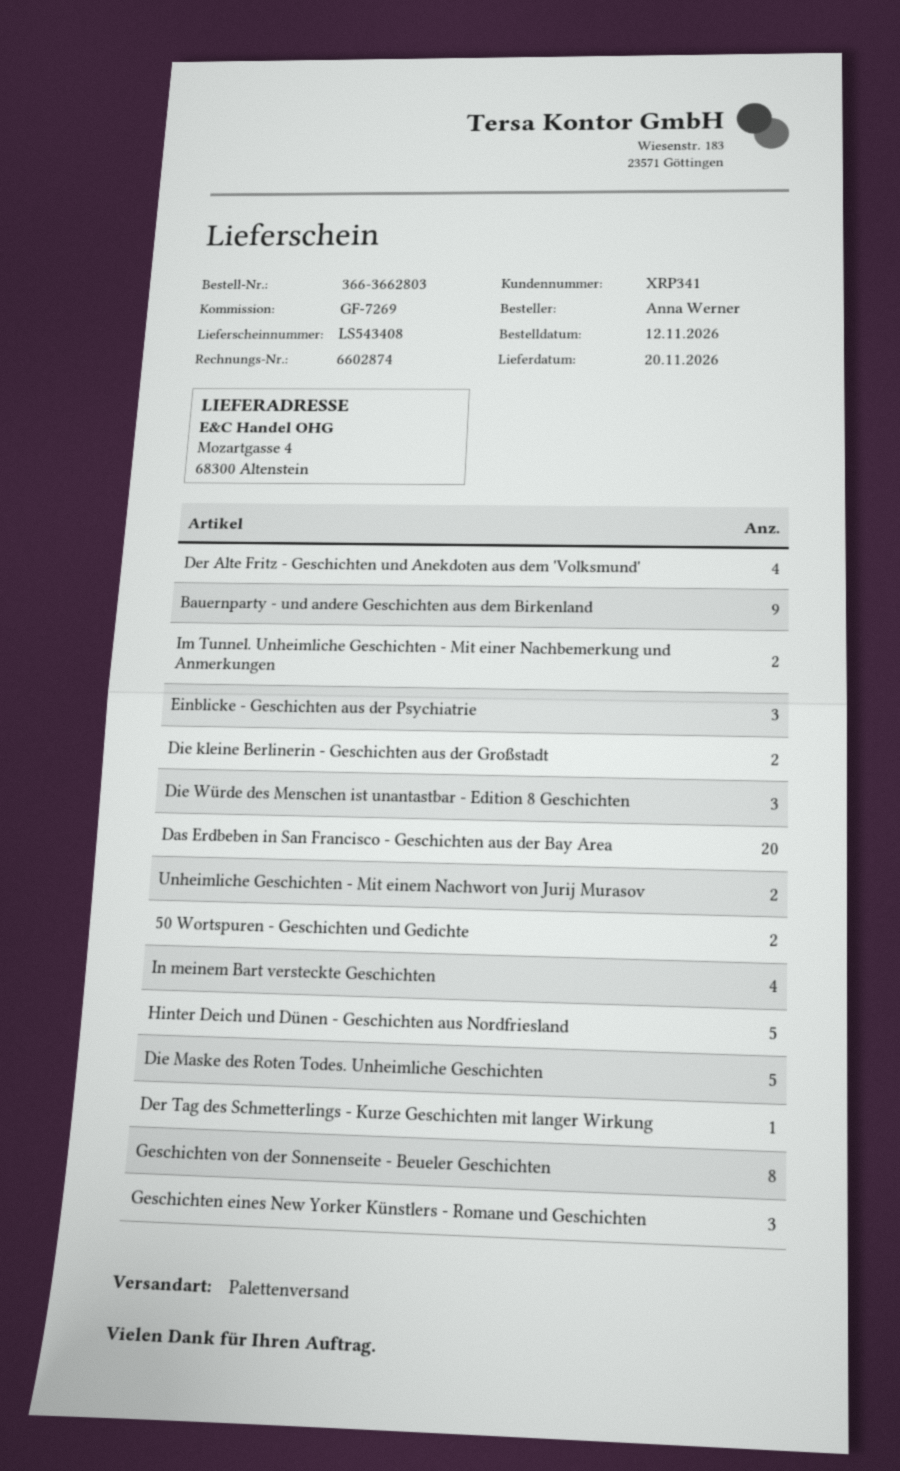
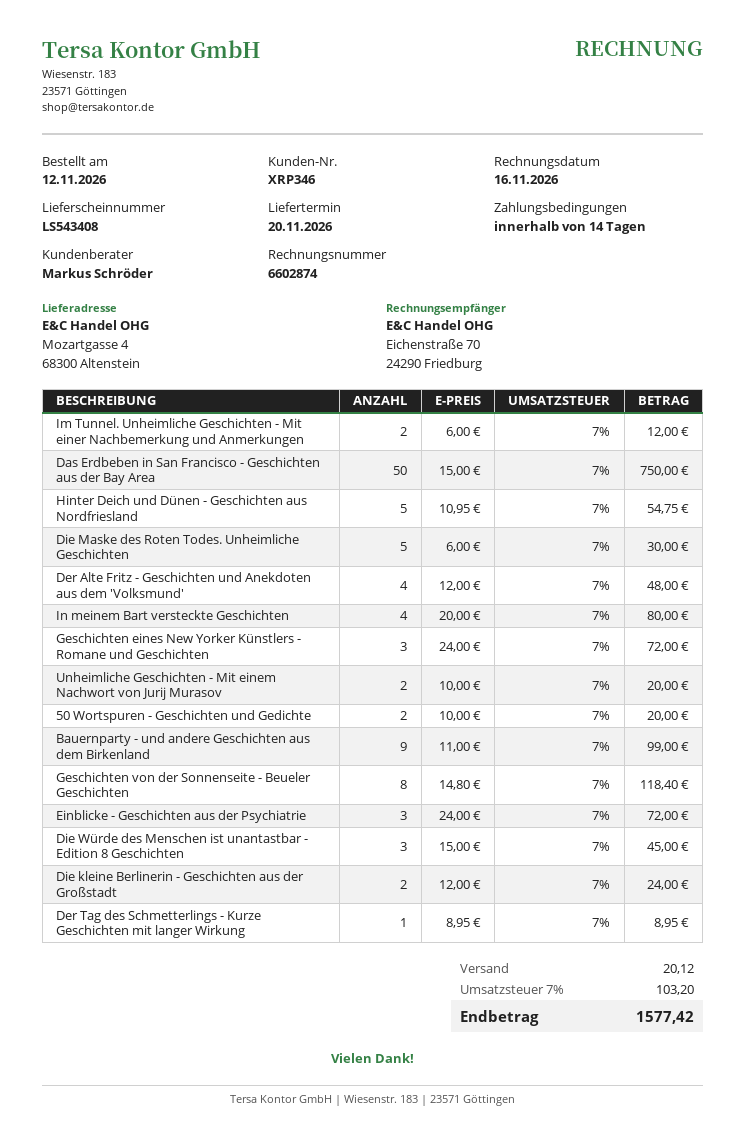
customer number: XRP341 -> XRP346
Das Erdbeben in San Francisco - Geschichten aus der Bay Area: 20 -> 50

